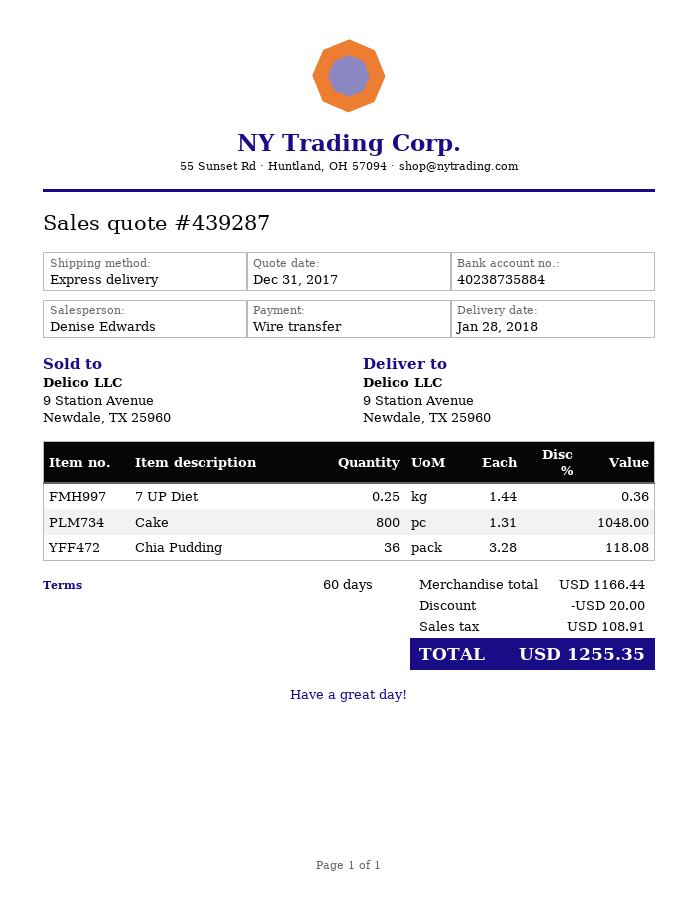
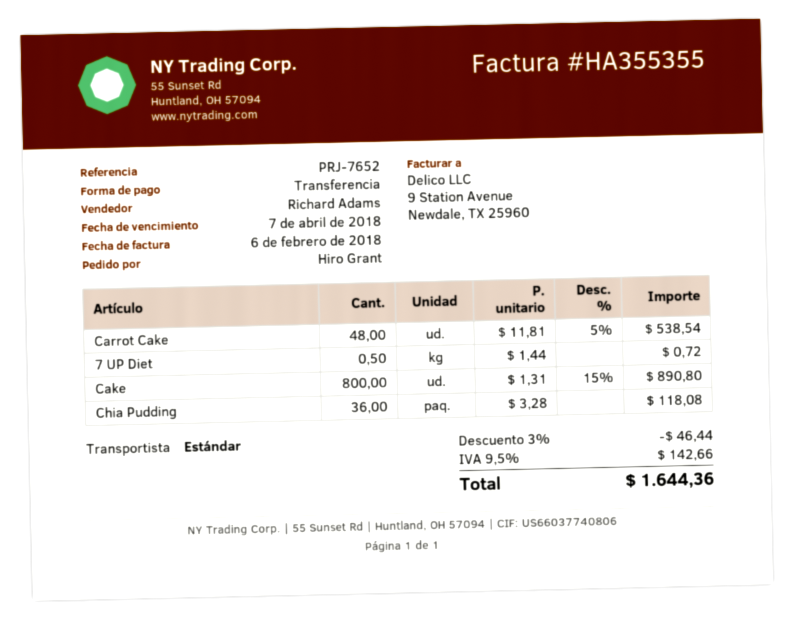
sales rep: Denise Edwards -> Richard Adams
shipping method: express -> standard
7 UP Diet: 0.25 x 1.44 = 0.36 -> 0.5 x 1.44 = 0.72
Cake: 800 x 1.31 = 1048.00 -> 800 x 1.31 - 15% = 890.80
Carrot Cake: none -> 48 x 11.81 - 5% = 538.54
discount: 20.00 -> 46.44
tax: 108.91 -> 142.66
total: 1255.35 -> 1644.36

